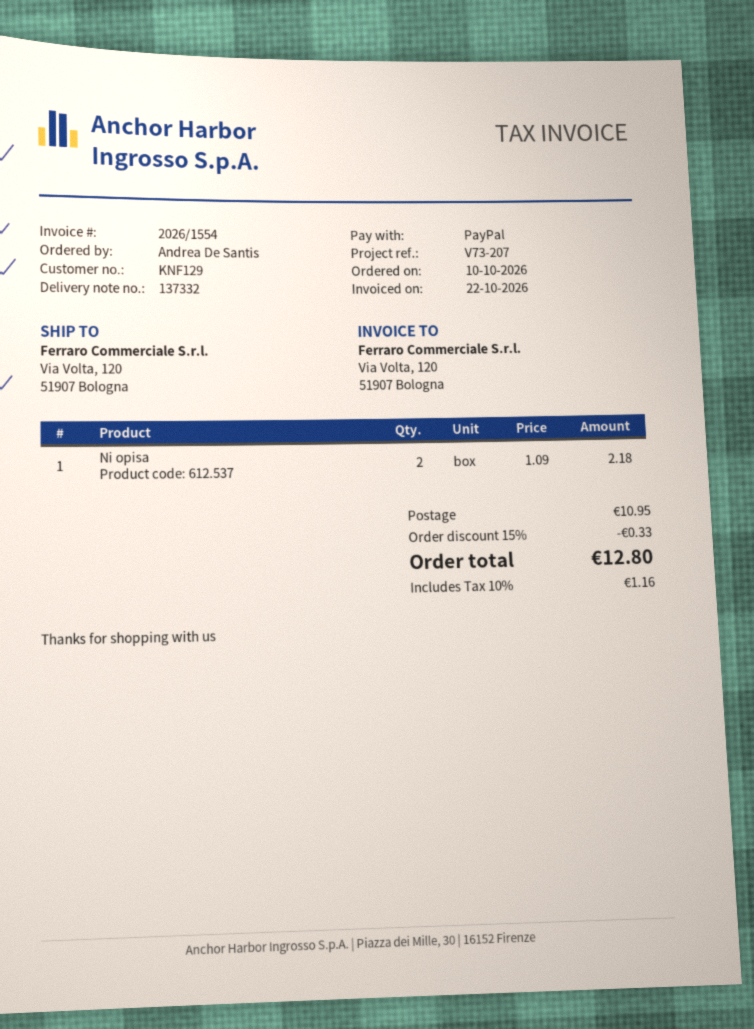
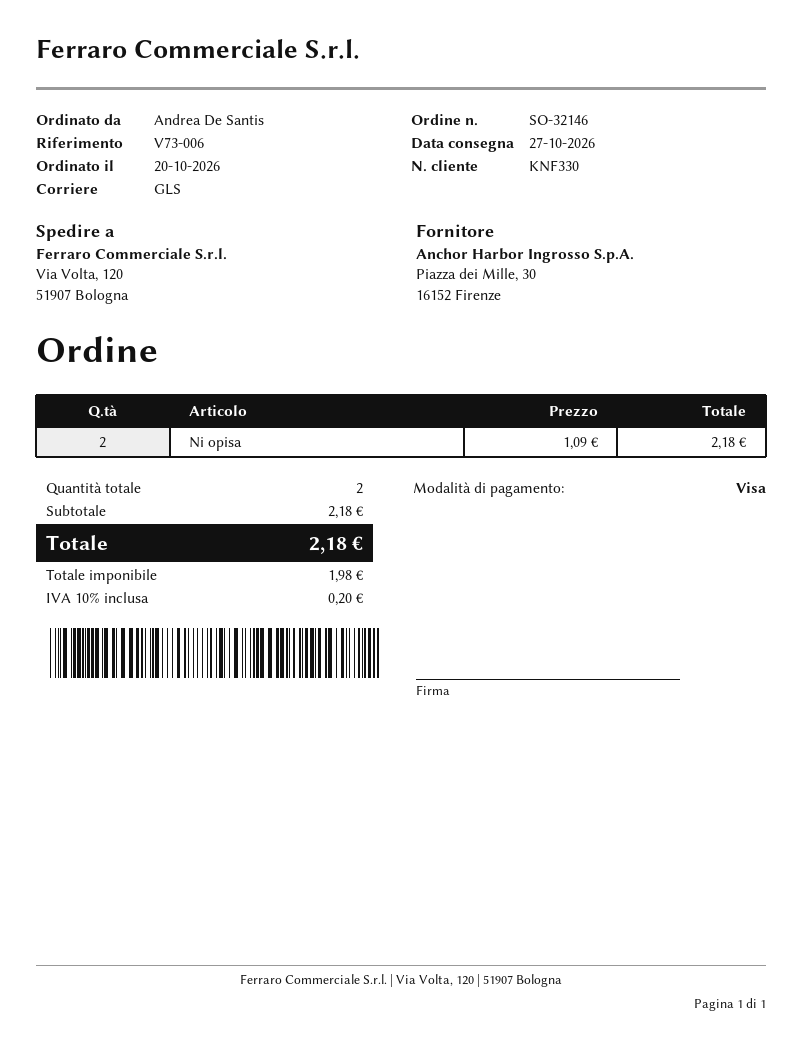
order date: 2026-10-10 -> 2026-10-20
customer number: KNF129 -> KNF330
reference: V73-207 -> V73-006
payment method: PayPal -> Visa
discount: 15% = 0.33 -> none
shipping: 10.95 -> none
tax: 10% = 1.16 -> 10% = 0.20
total: 12.80 -> 2.18

